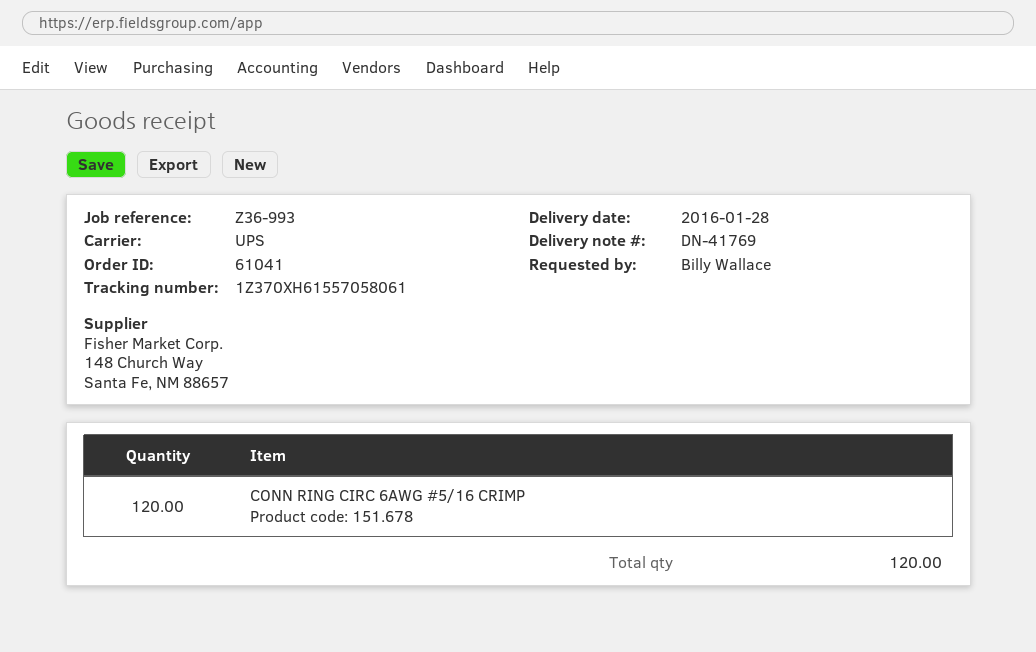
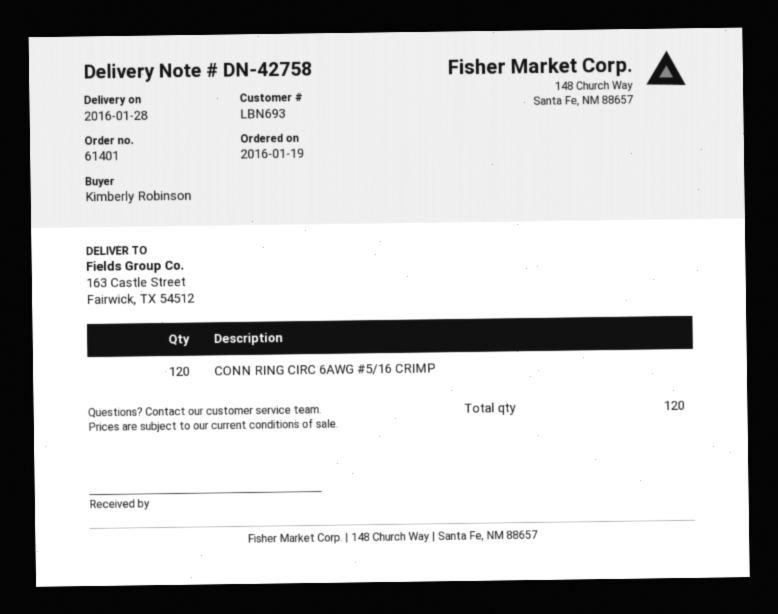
order number: 61041 -> 61401
delivery note number: DN-41769 -> DN-42758
ordered by: Billy Wallace -> Kimberly Robinson

